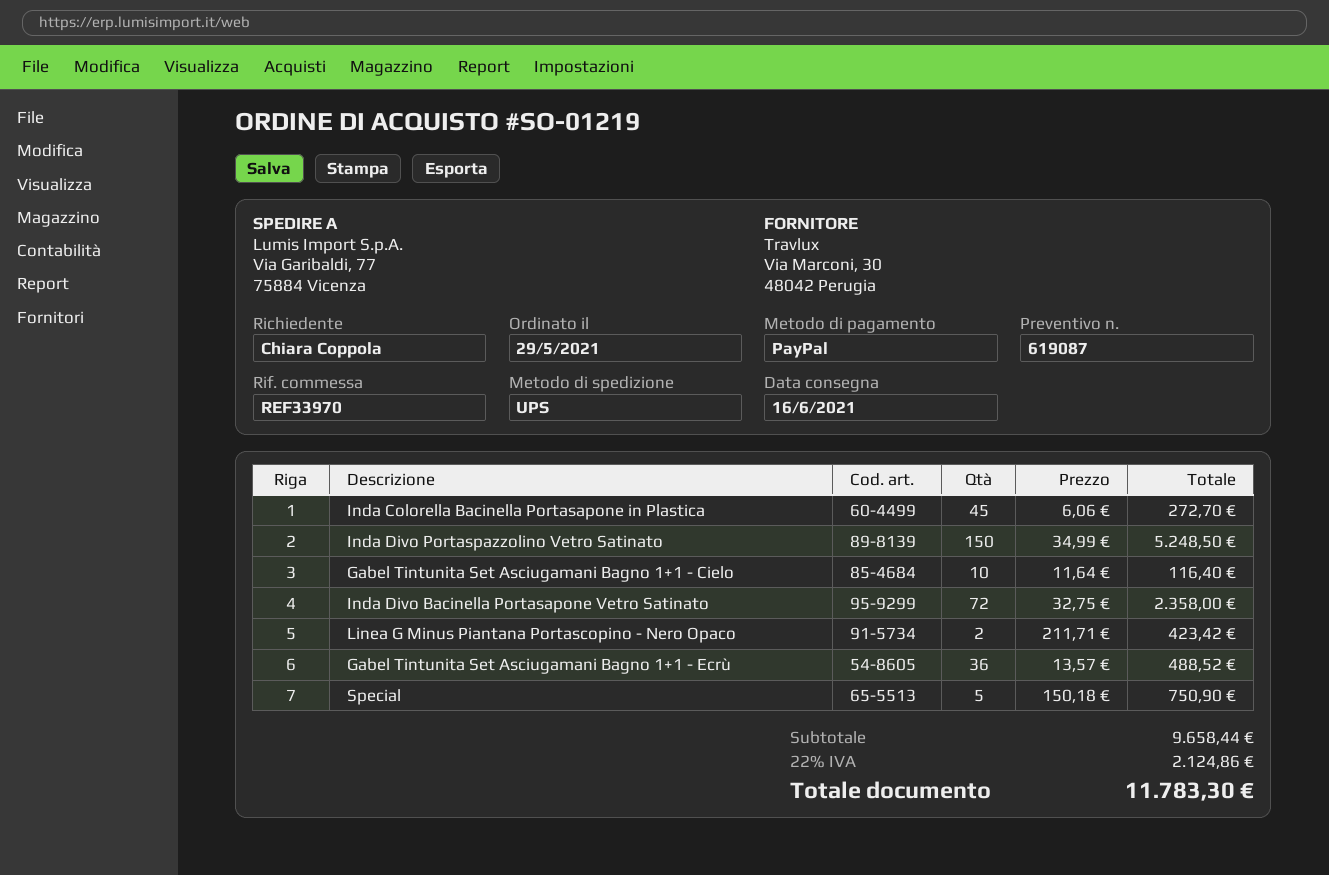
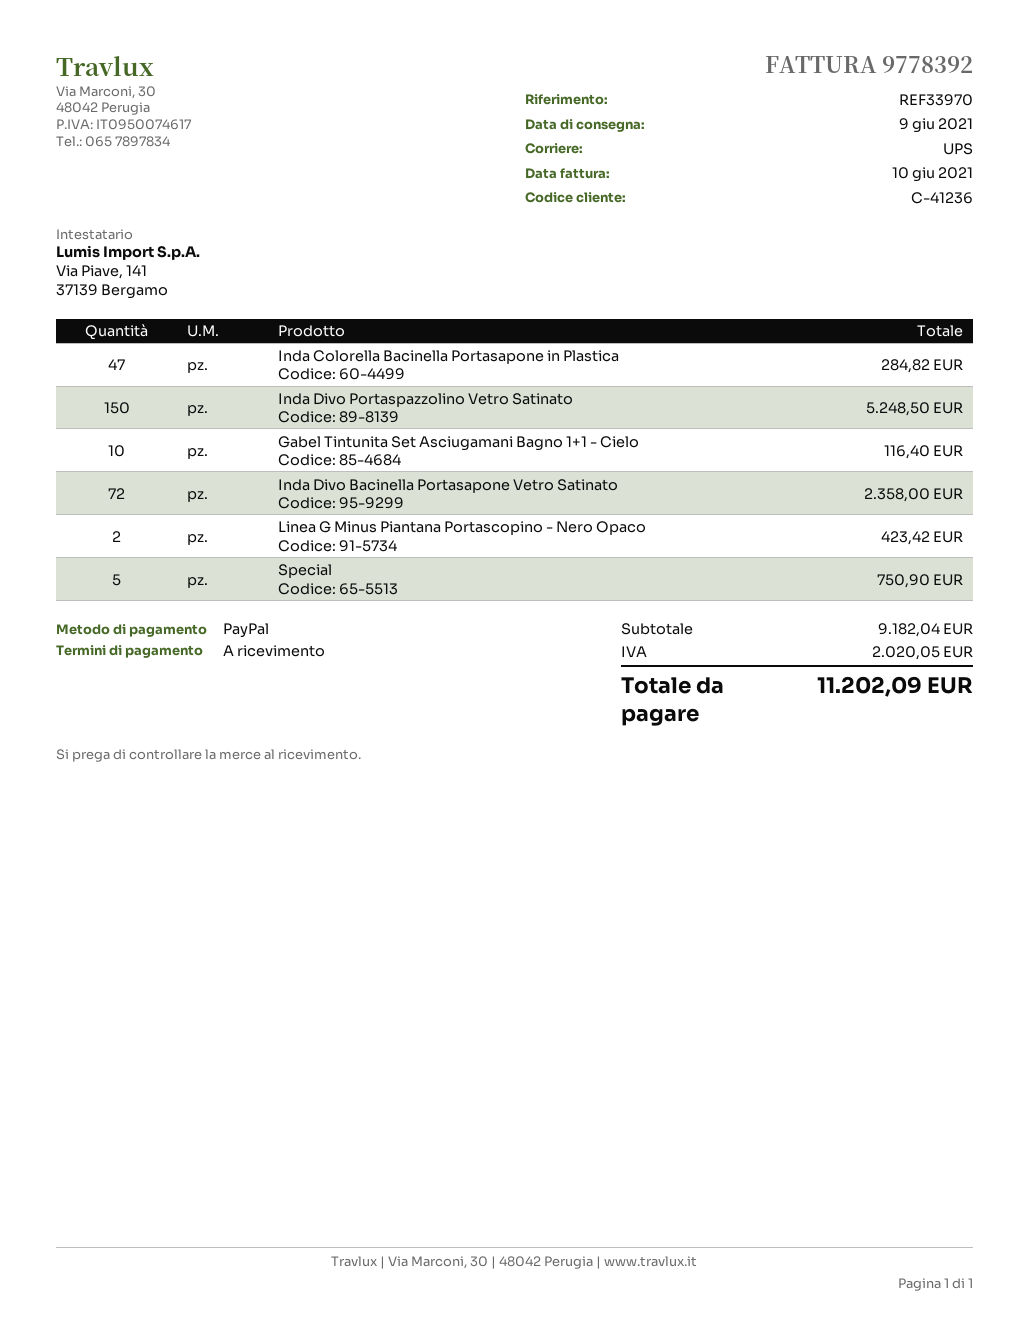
delivery date: 2021-06-16 -> 2021-06-09
Inda Colorella Bacinella Portasapone in Plastica: 45 for 272.70 -> 47 for 284.82
Gabel Tintunita Set Asciugamani Bagno 1+1 - Ecrù: 36 for 488.52 -> none
subtotal: 9658.44 -> 9182.04
tax: 2124.86 -> 2020.05
total: 11783.30 -> 11202.09

